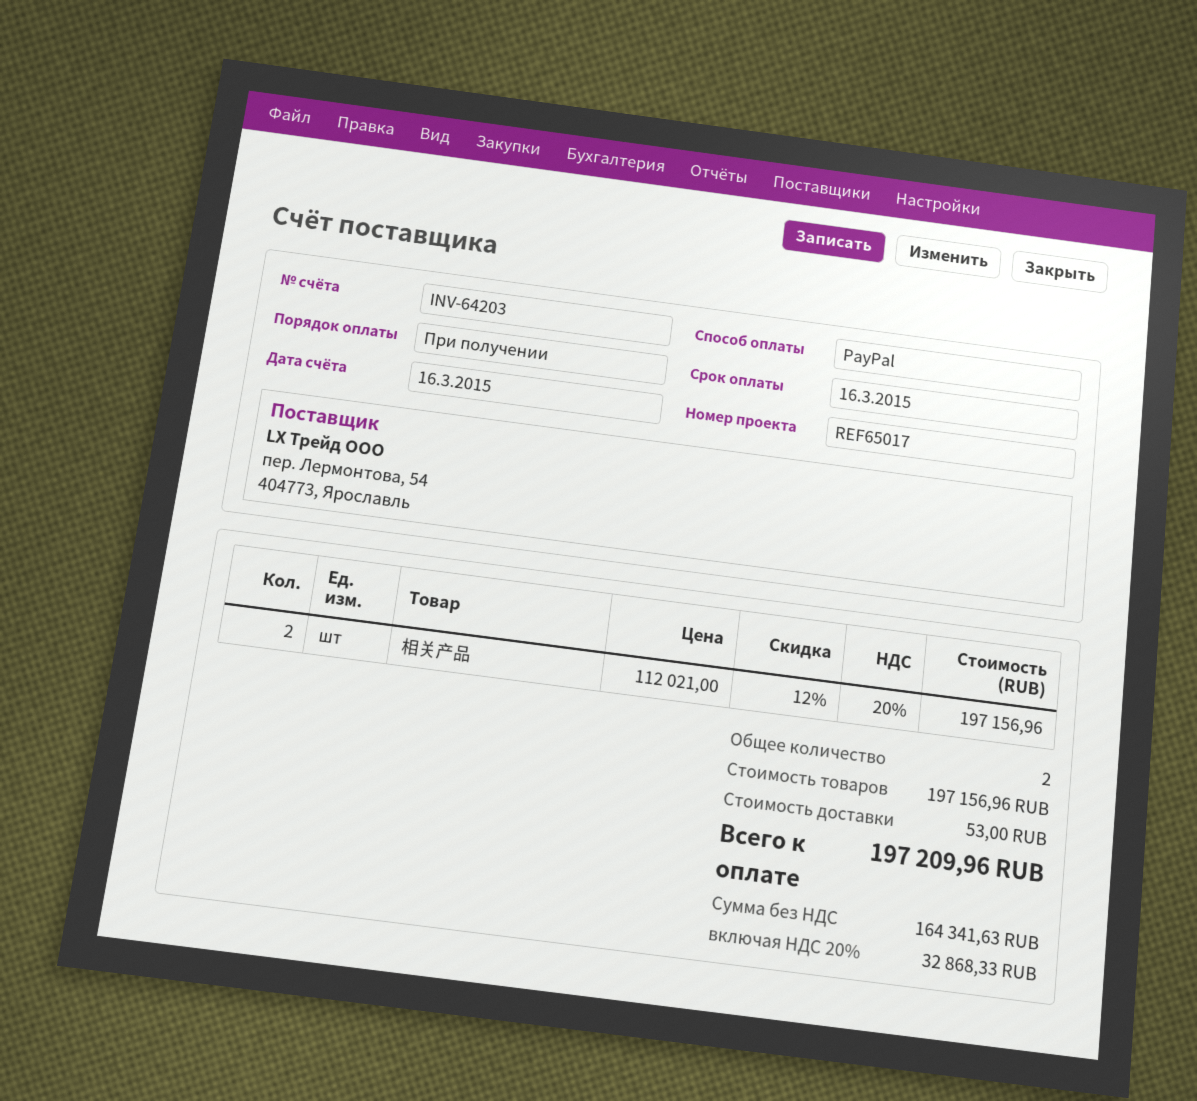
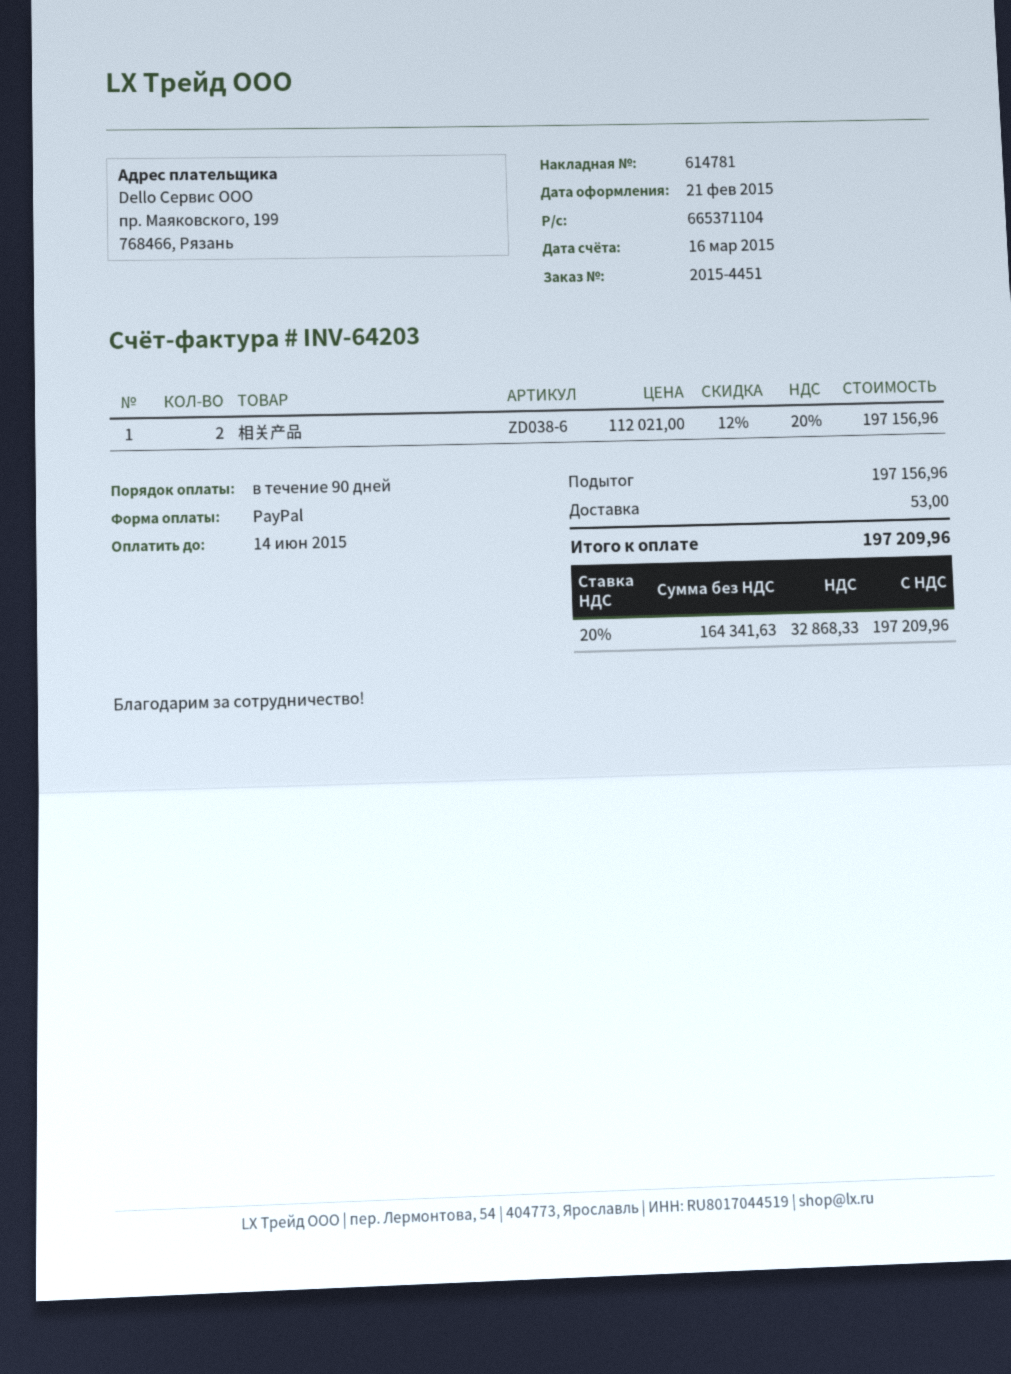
payment terms: on receipt -> 90 days
due date: 2015-03-16 -> 2015-06-14

